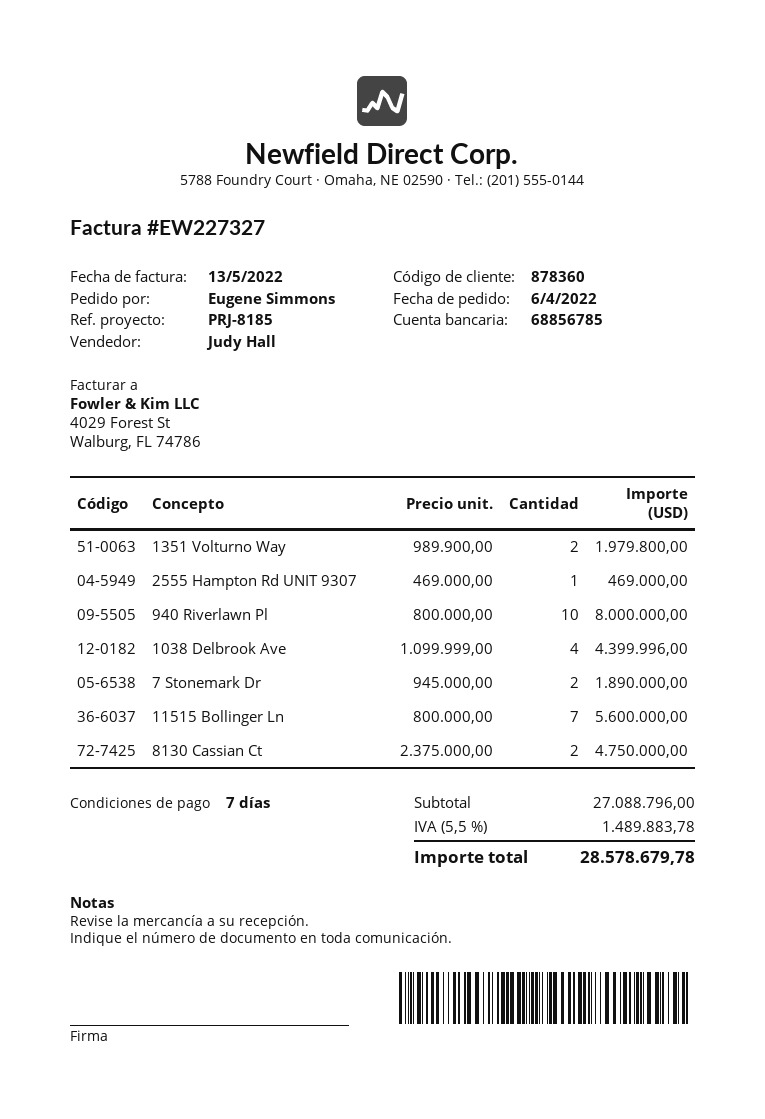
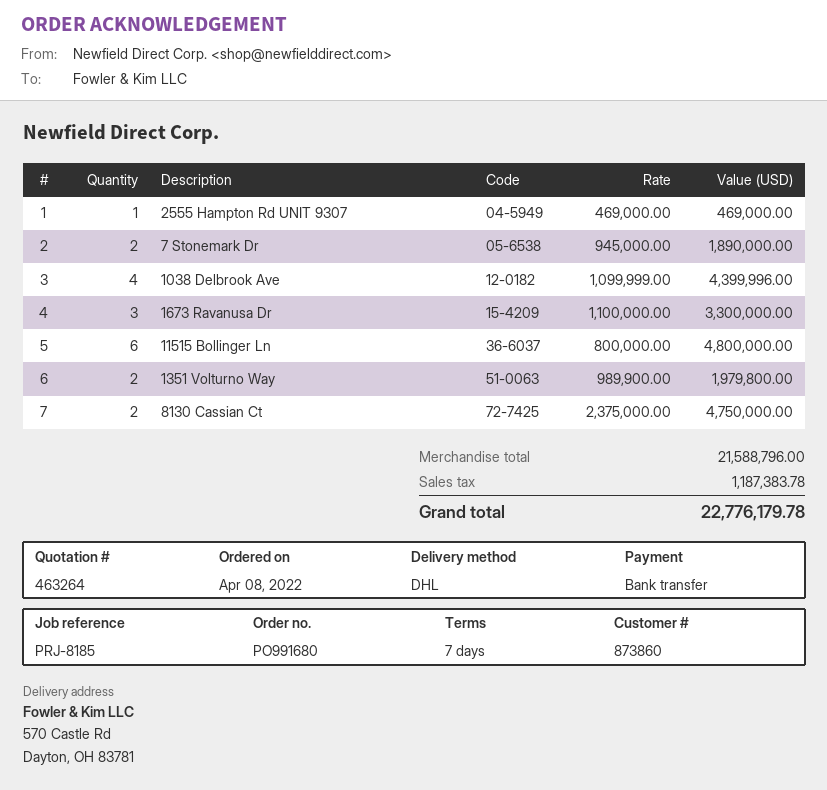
order date: 2022-04-06 -> 2022-04-08
customer number: 878360 -> 873860
940 Riverlawn Pl: 10 x 800000.00 = 8000000.00 -> none
11515 Bollinger Ln: 7 x 800000.00 = 5600000.00 -> 6 x 800000.00 = 4800000.00
1673 Ravanusa Dr: none -> 3 x 1100000.00 = 3300000.00
subtotal: 27088796.00 -> 21588796.00
tax: 1489883.78 -> 1187383.78
total: 28578679.78 -> 22776179.78

